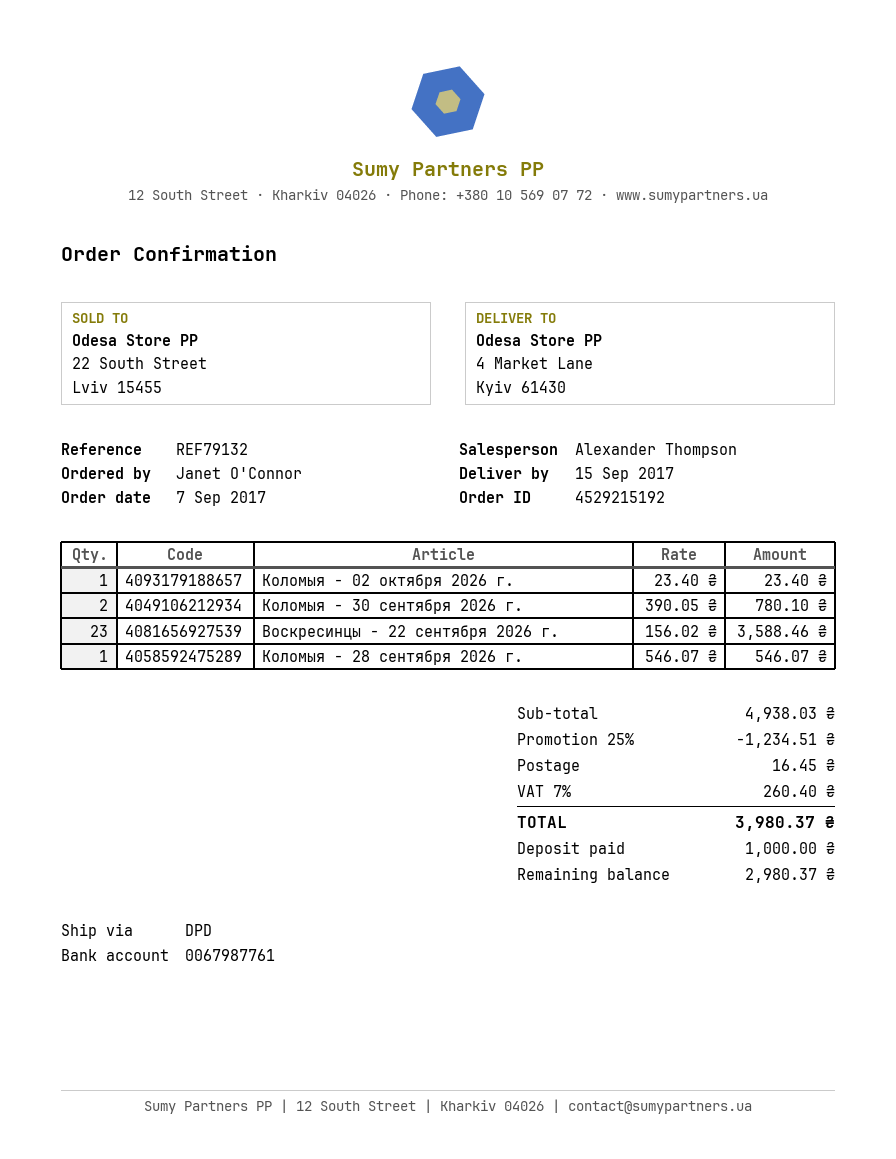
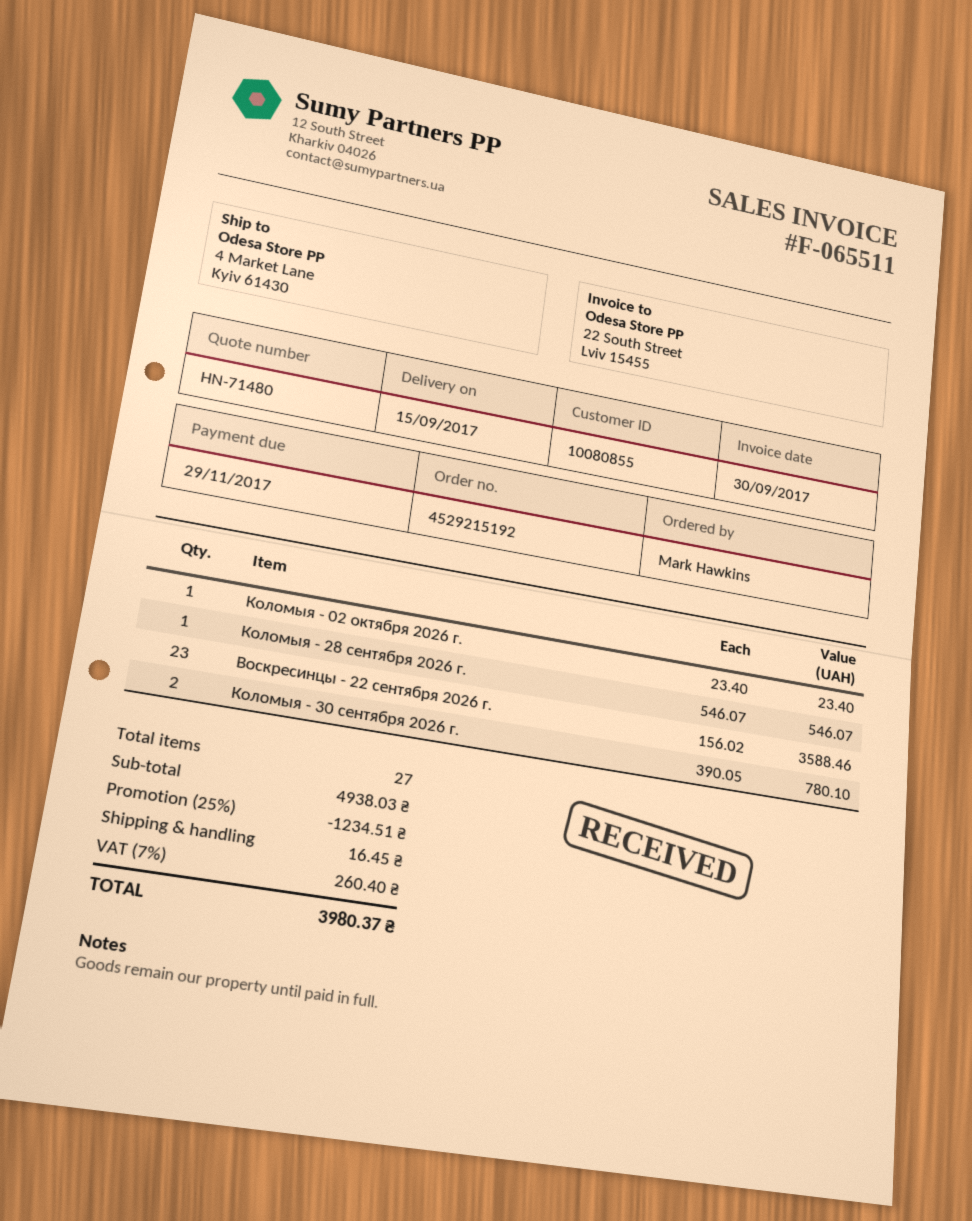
ordered by: Janet O'Connor -> Mark Hawkins

